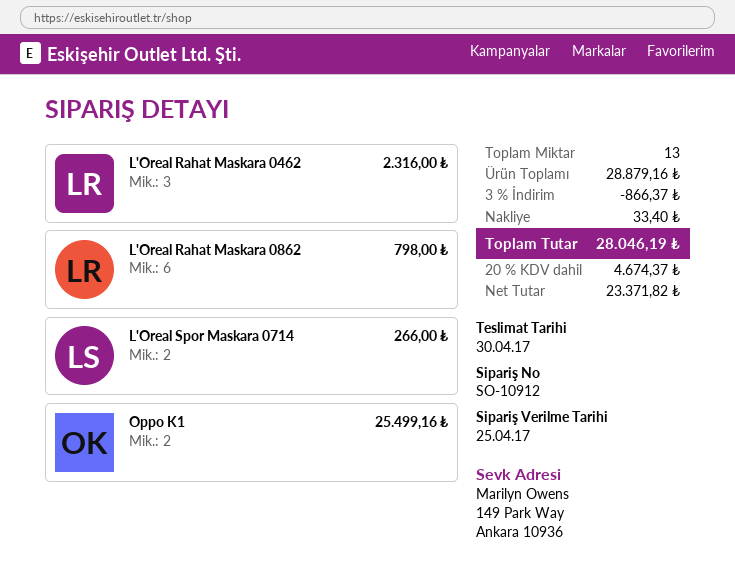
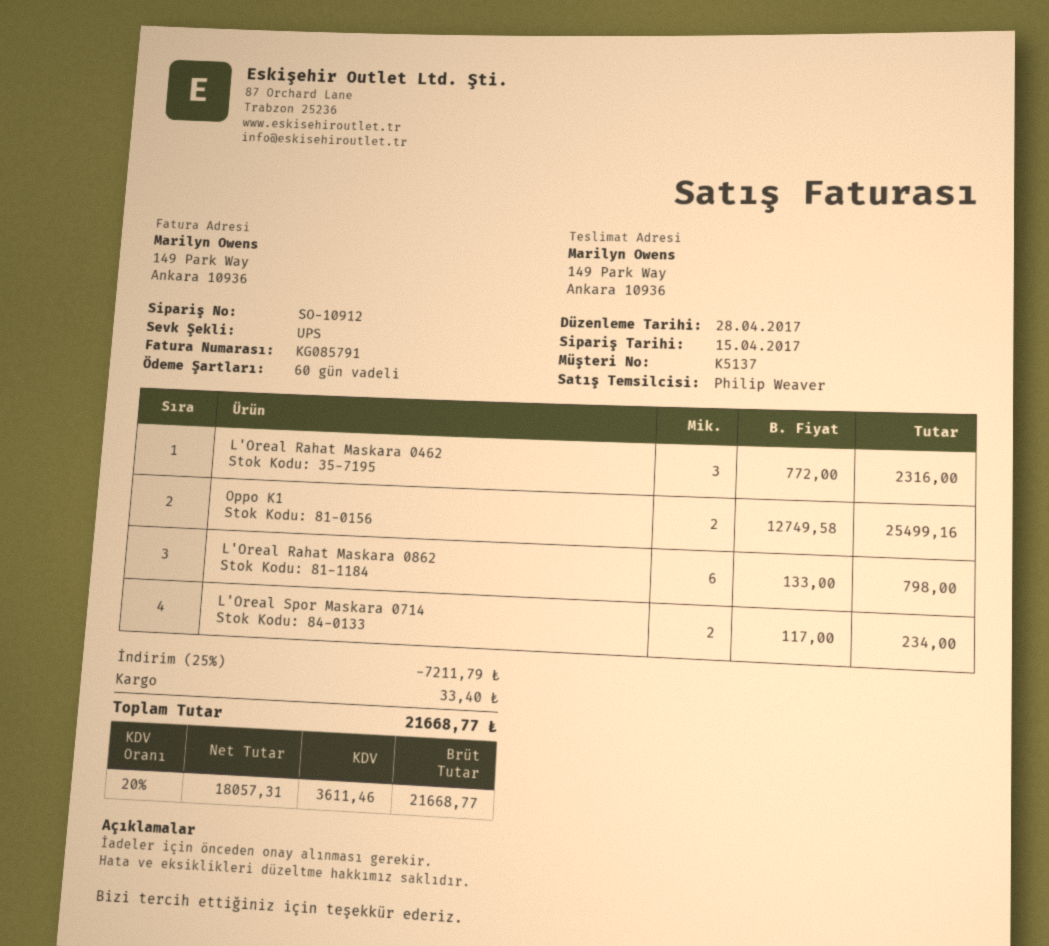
order date: 2017-04-25 -> 2017-04-15
L'Oreal Spor Maskara 0714: 2 for 266.00 -> 2 for 234.00
discount: 3% = 866.37 -> 25% = 7211.79
net: 23371.82 -> 18057.31
tax: 20% = 4674.37 -> 20% = 3611.46
total: 28046.19 -> 21668.77

